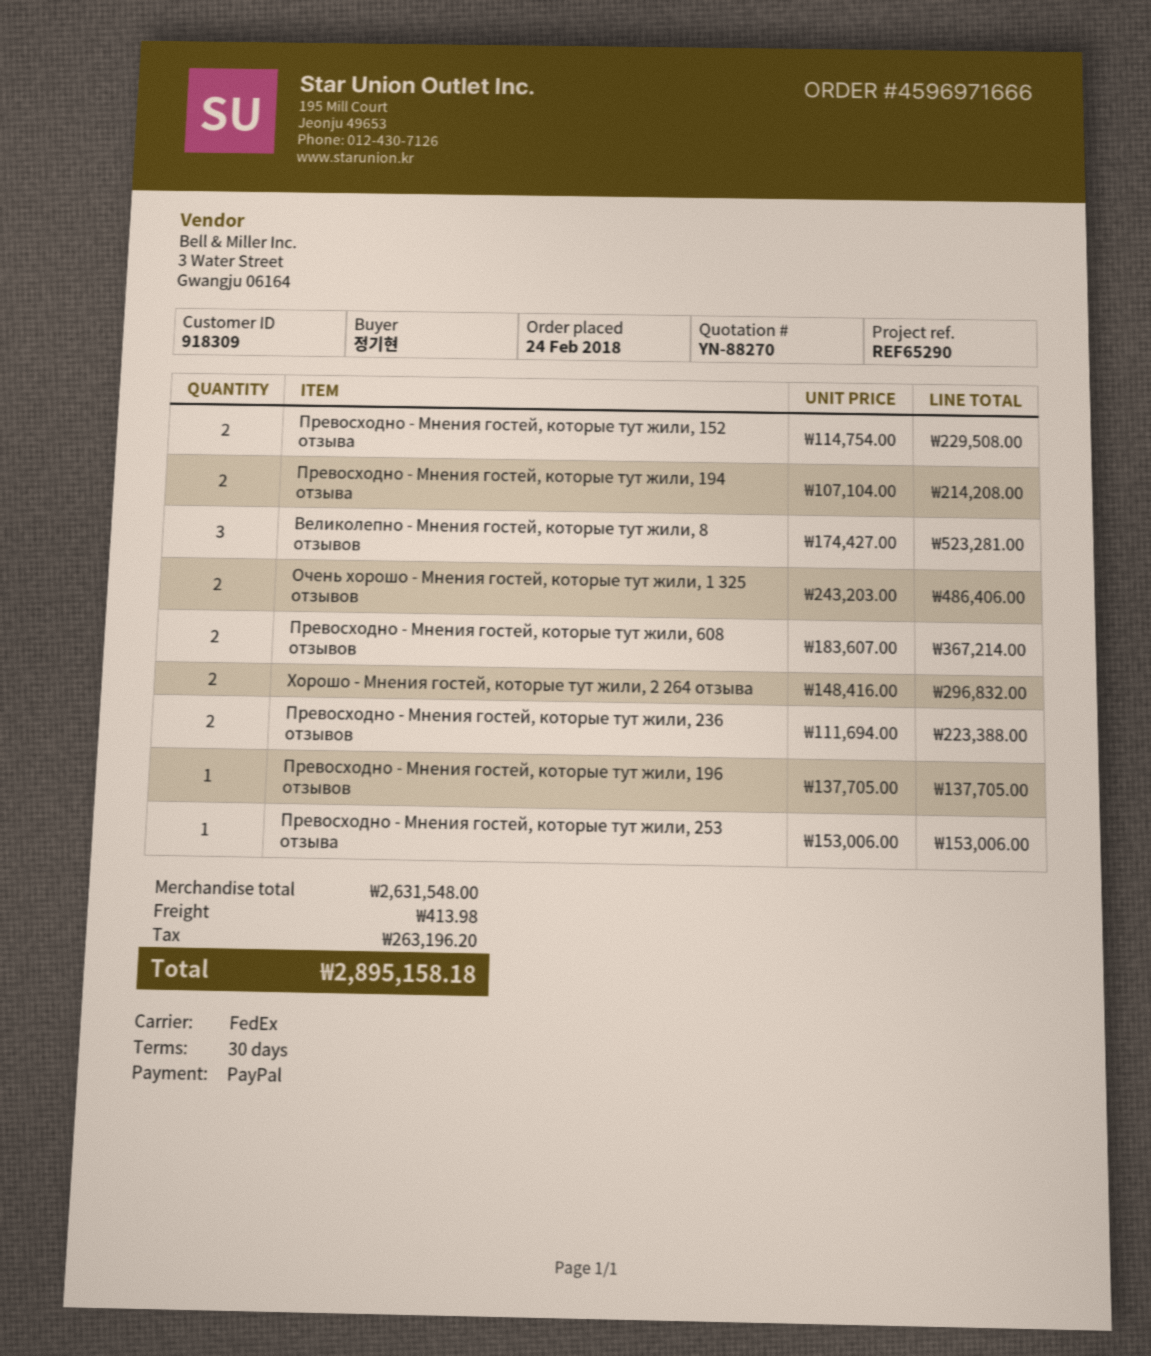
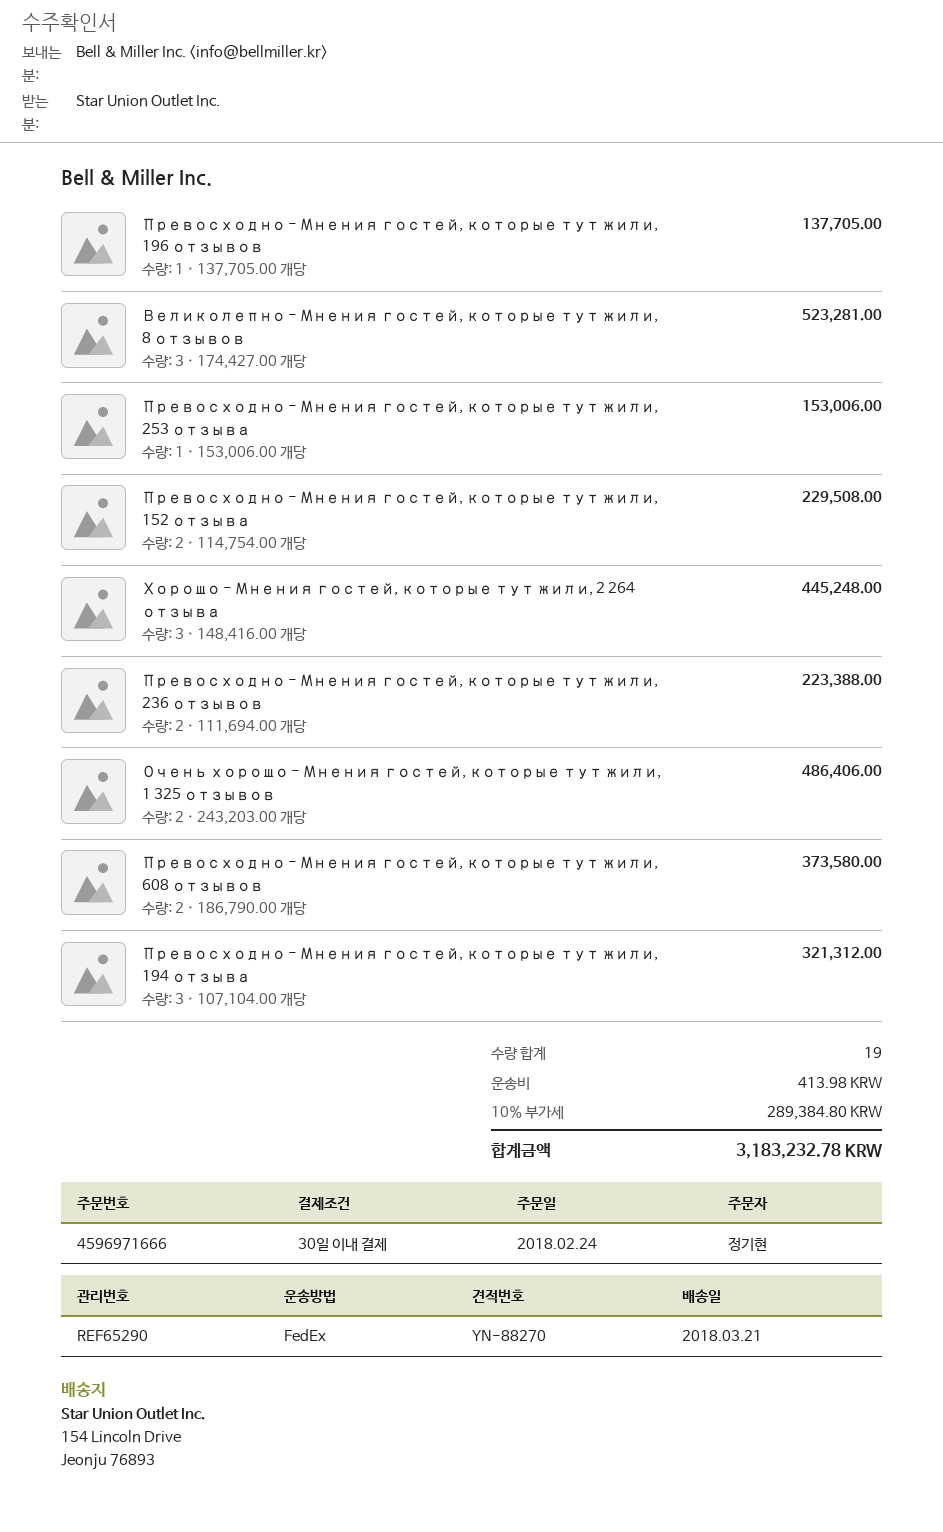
Превосходно - Мнения гостей, которые тут жили, 194 отзыва: 2 x 107104.00 = 214208.00 -> 3 x 107104.00 = 321312.00
Превосходно - Мнения гостей, которые тут жили, 608 отзывов: 2 x 183607.00 = 367214.00 -> 2 x 186790.00 = 373580.00
Хорошо - Мнения гостей, которые тут жили, 2 264 отзыва: 2 x 148416.00 = 296832.00 -> 3 x 148416.00 = 445248.00
tax: 263196.20 -> 289384.80
total: 2895158.18 -> 3183232.78

